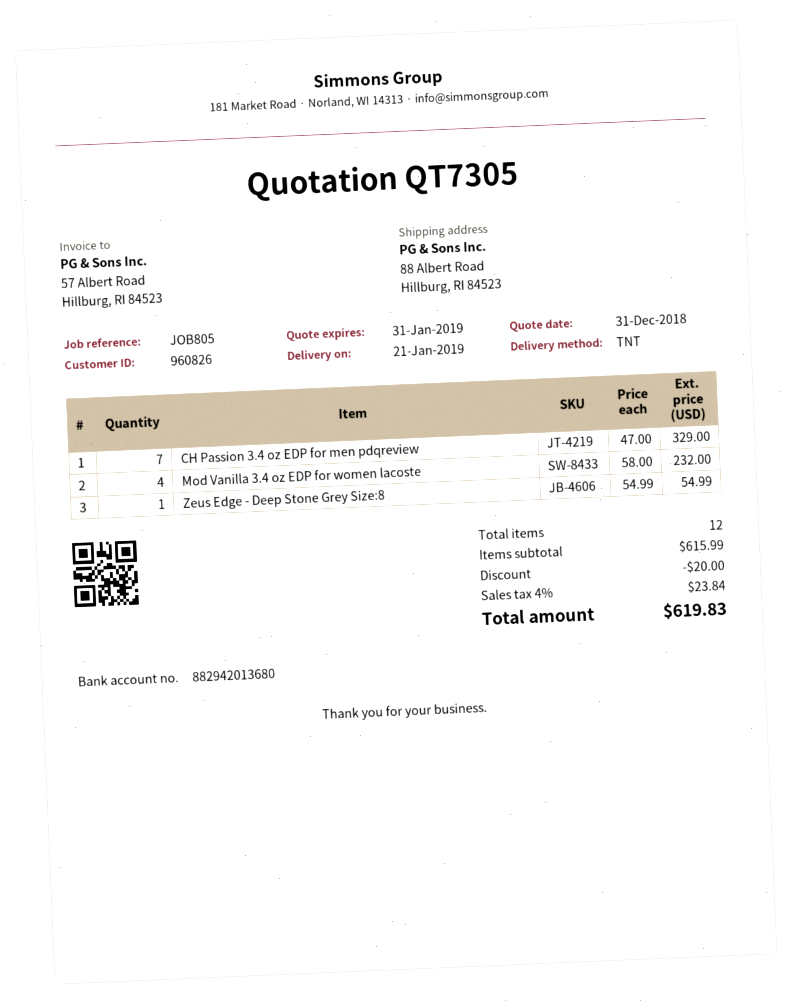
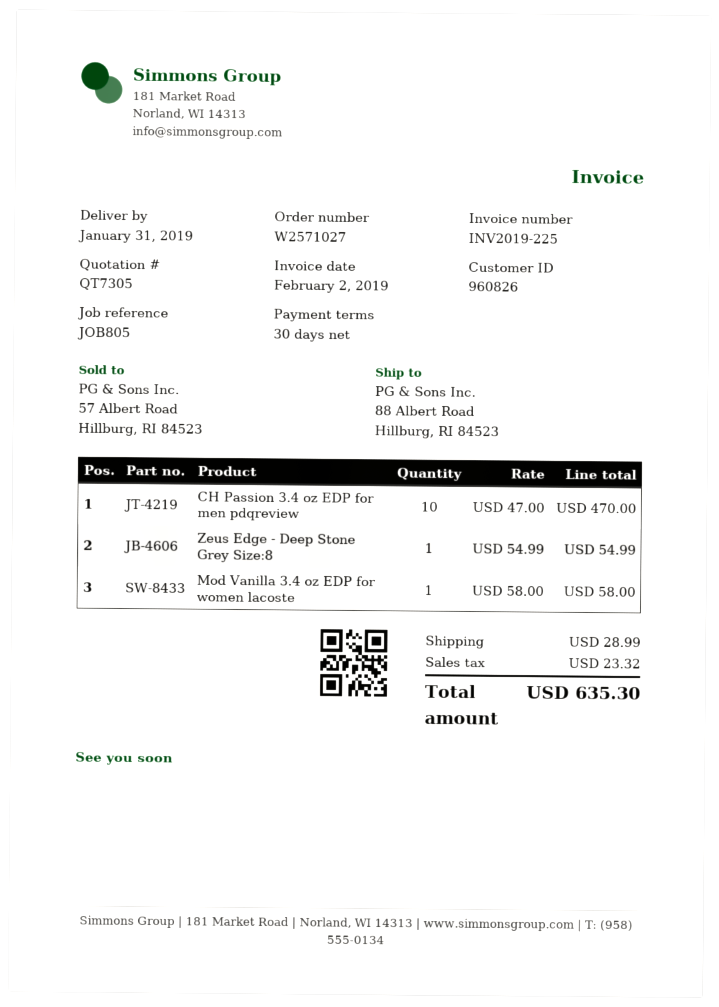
delivery date: 2019-01-21 -> 2019-01-31
CH Passion 3.4 oz EDP for men pdqreview: 7 x 47.00 = 329.00 -> 10 x 47.00 = 470.00
Mod Vanilla 3.4 oz EDP for women lacoste: 4 x 58.00 = 232.00 -> 1 x 58.00 = 58.00
discount: 20.00 -> none
shipping: none -> 28.99
tax: 23.84 -> 23.32
total: 619.83 -> 635.30

